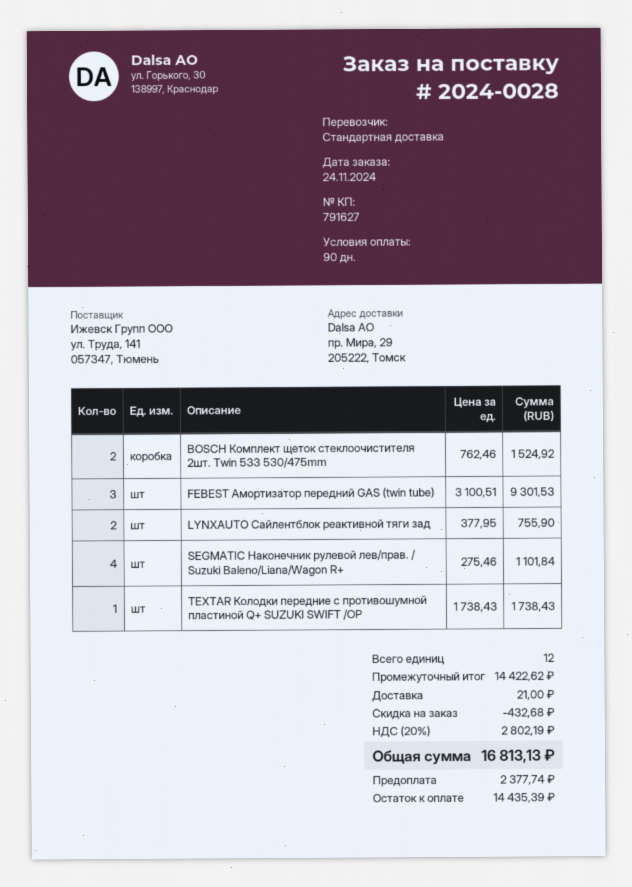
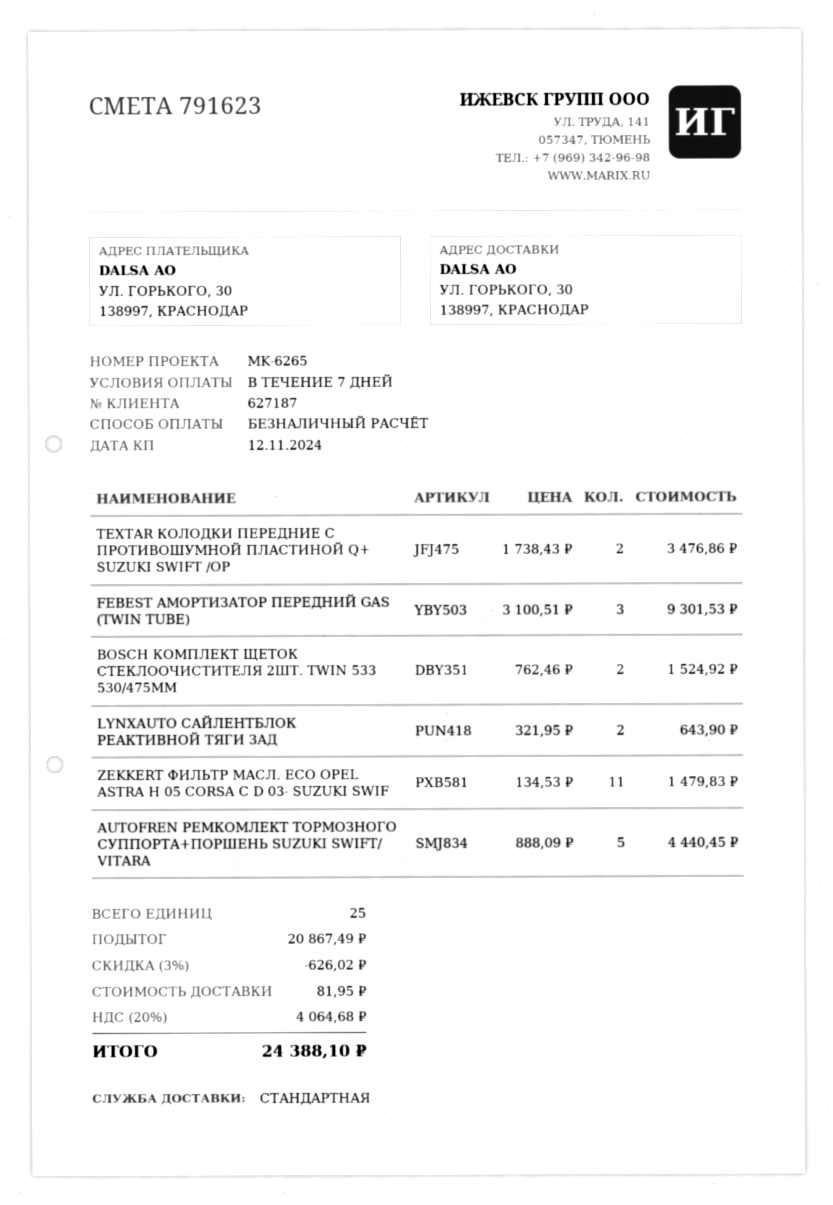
quote number: 791627 -> 791623
payment terms: 90 days -> 7 days
ship to: пр. Мира, 29, 205222, Томск -> УЛ. ГОРЬКОГО, 30, 138997, КРАСНОДАР
LYNXAUTO Сайлентблок реактивной тяги зад: 2 x 377.95 = 755.90 -> 2 x 321.95 = 643.90
SEGMATIC Наконечник рулевой лев/прав. / Suzuki Baleno/Liana/Wagon R+: 4 x 275.46 = 1101.84 -> none
TEXTAR Колодки передние с противошумной пластиной Q+ SUZUKI SWIFT /OP: 1 x 1738.43 = 1738.43 -> 2 x 1738.43 = 3476.86
ZEKKERT ФИЛЬТР МАСЛ. ECO OPEL ASTRA H 05 CORSA C D 03- SUZUKI SWIF: none -> 11 x 134.53 = 1479.83
AUTOFREN РЕМКОМЛЕКТ ТОРМОЗНОГО СУППОРТА+ПОРШЕНЬ SUZUKI SWIFT/ VITARA: none -> 5 x 888.09 = 4440.45
total quantity: 12 -> 25
subtotal: 14422.62 -> 20867.49
discount: 432.68 -> 626.02
shipping: 21.00 -> 81.95
tax: 20% = 2802.19 -> 20% = 4064.68
total: 16813.13 -> 24388.10

